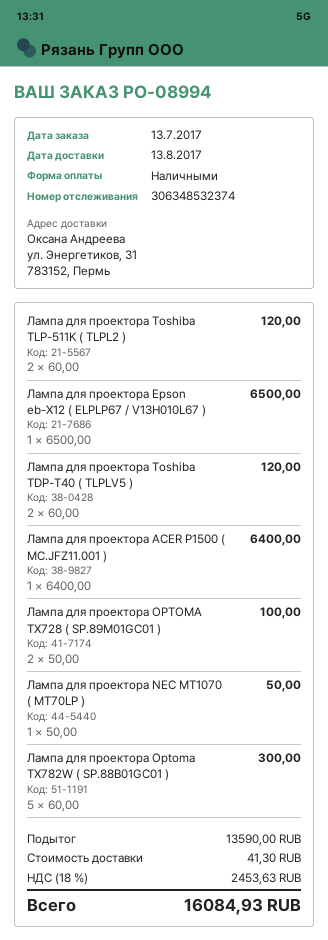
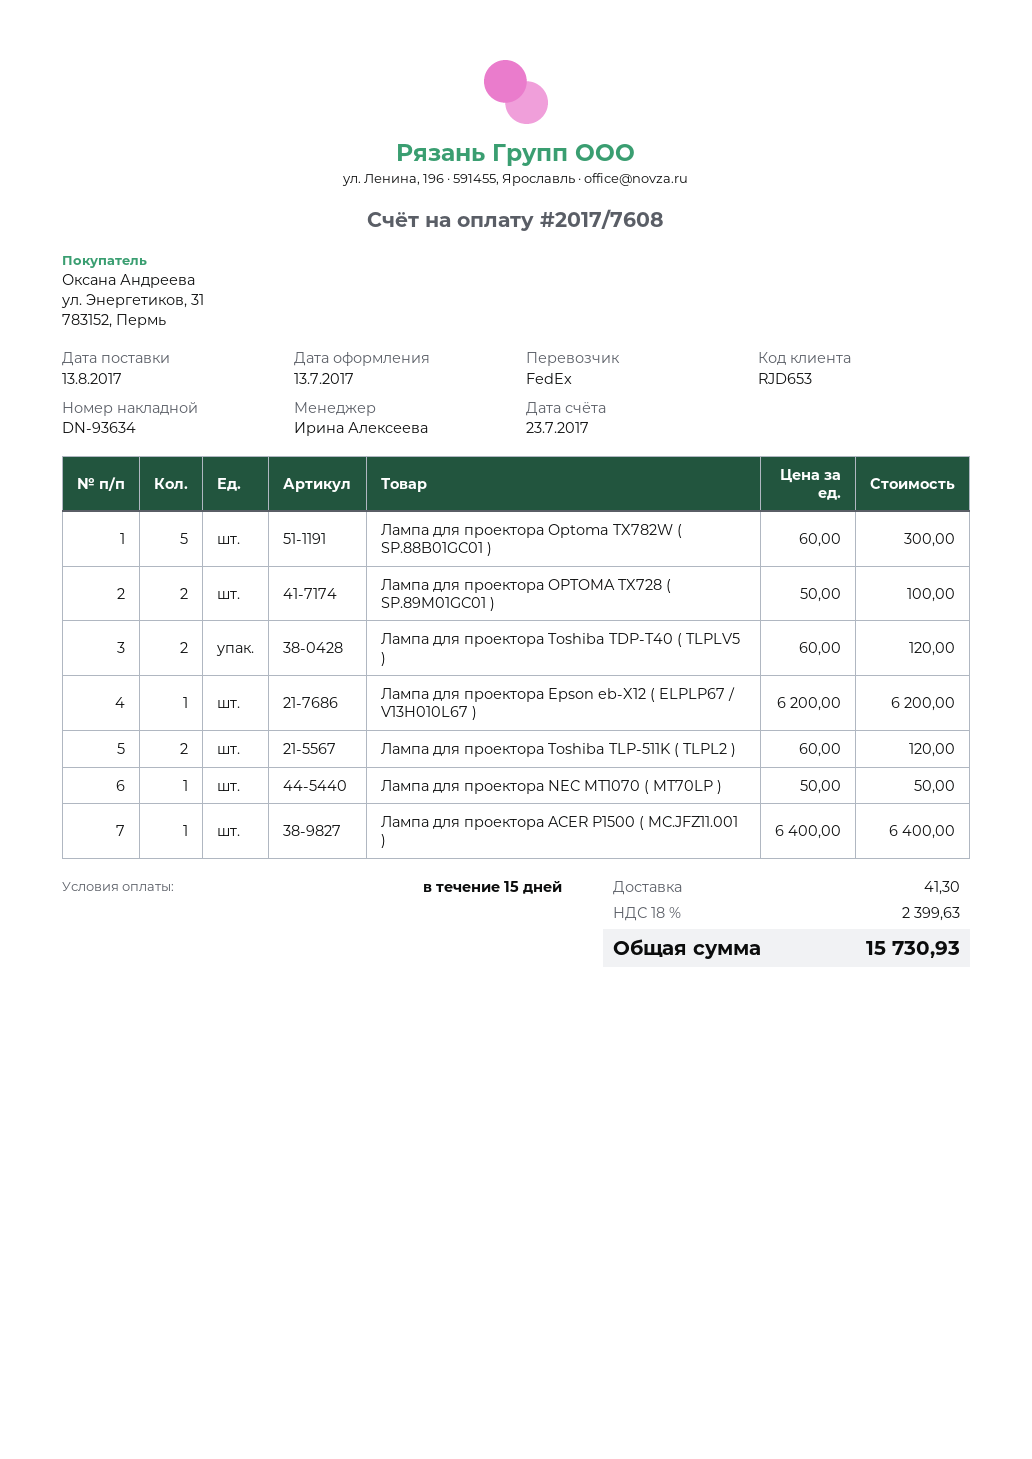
Лампа для проектора Epson eb-X12 ( ELPLP67 / V13H010L67 ): 1 x 6500.00 = 6500.00 -> 1 x 6200.00 = 6200.00
tax: 18% = 2453.63 -> 18% = 2399.63
total: 16084.93 -> 15730.93

